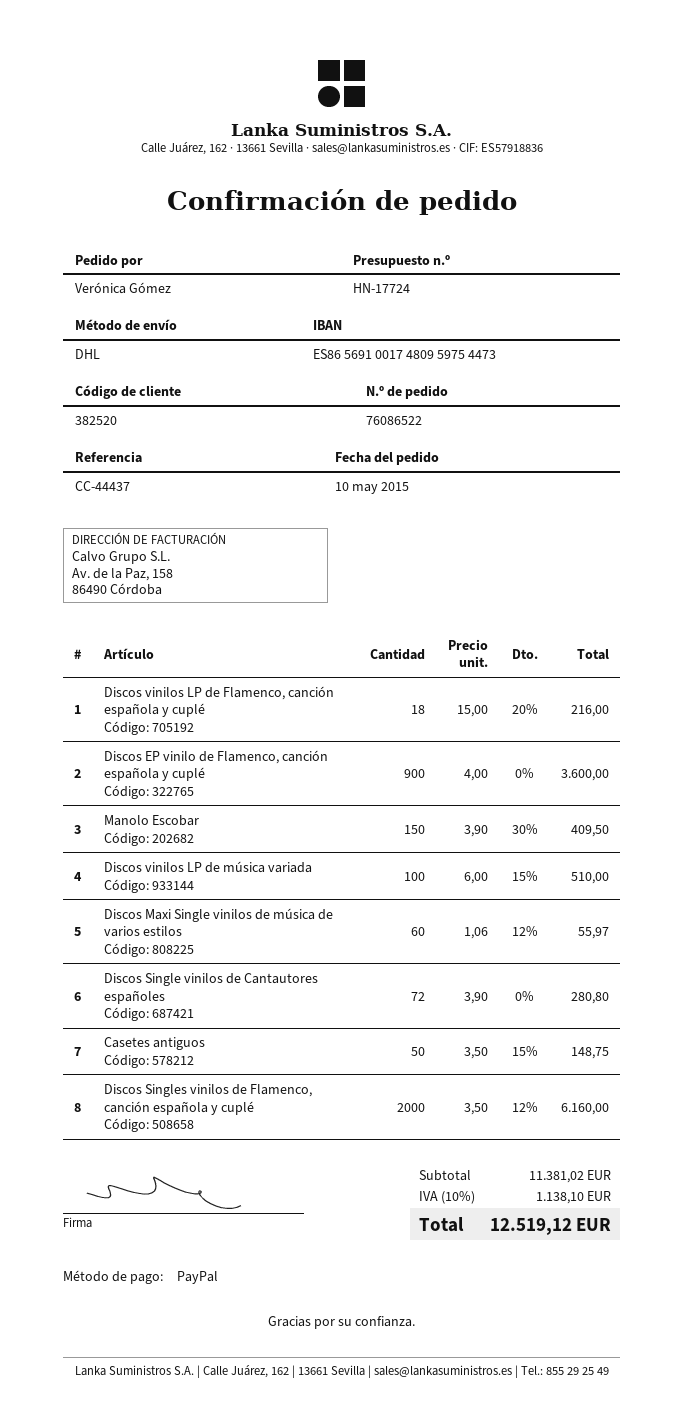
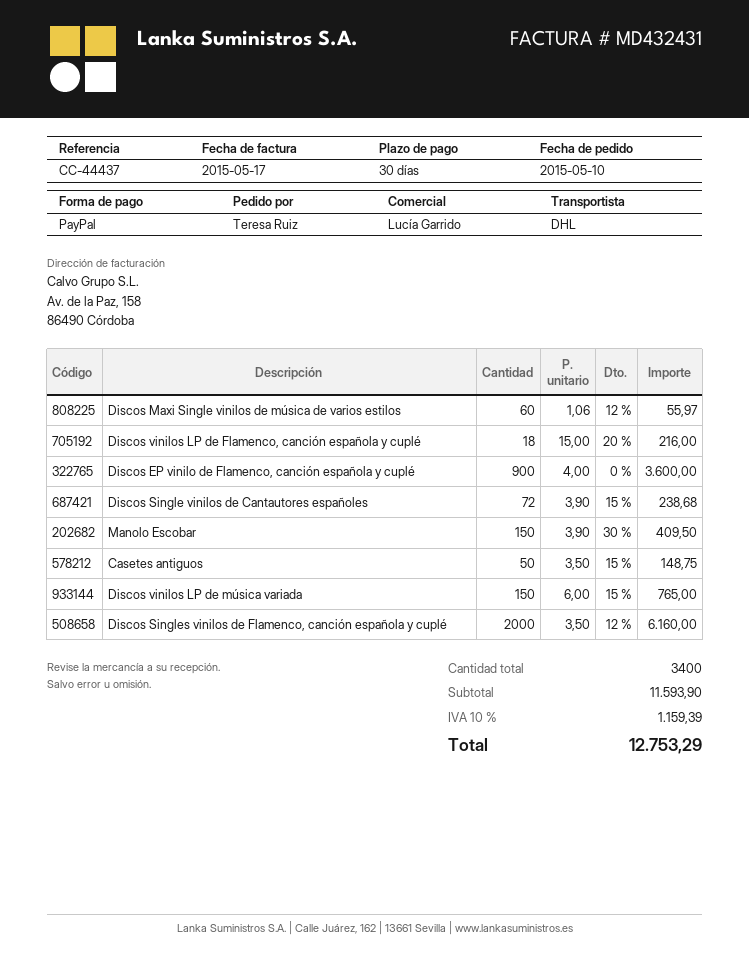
ordered by: Verónica Gómez -> Teresa Ruiz
Discos vinilos LP de música variada: 100 x 6.00 - 15% = 510.00 -> 150 x 6.00 - 15% = 765.00
Discos Single vinilos de Cantautores españoles: 72 x 3.90 = 280.80 -> 72 x 3.90 - 15% = 238.68
subtotal: 11381.02 -> 11593.90
tax: 10% = 1138.10 -> 10% = 1159.39
total: 12519.12 -> 12753.29

